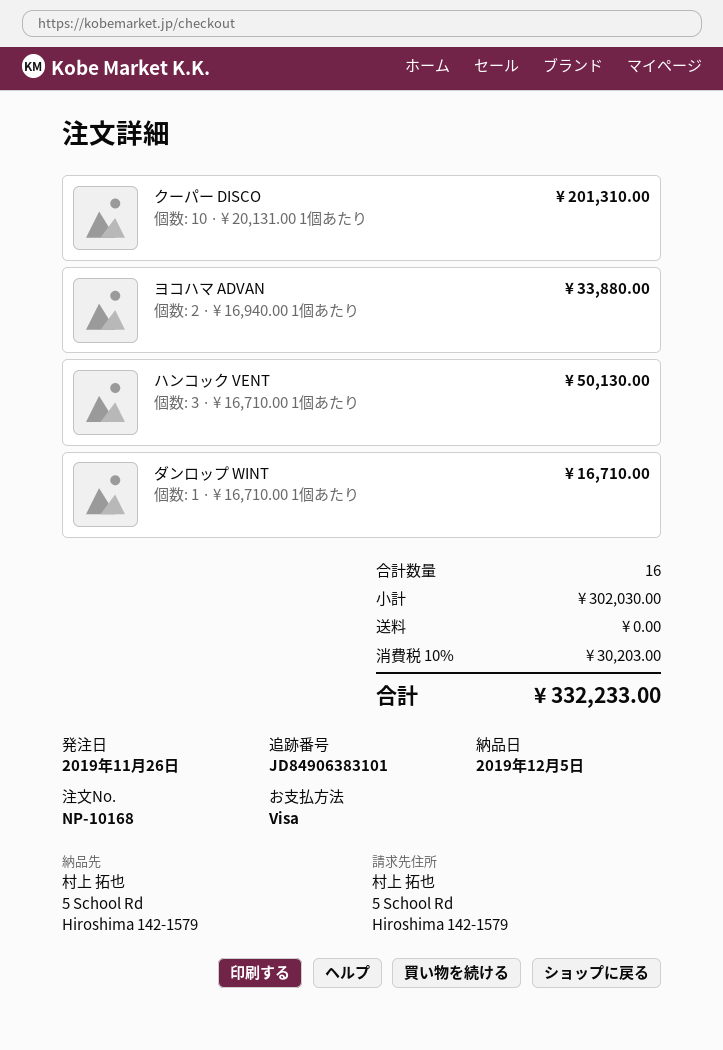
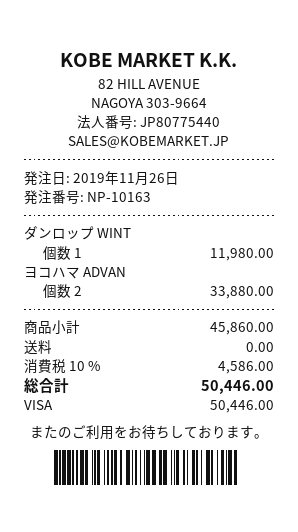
order number: NP-10168 -> NP-10163
クーパー DISCO: 10 for 201310.00 -> none
ハンコック VENT: 3 for 50130.00 -> none
ダンロップ WINT: 1 for 16710.00 -> 1 for 11980.00
subtotal: 302030.00 -> 45860.00
tax: 10% = 30203.00 -> 10% = 4586.00
total: 332233.00 -> 50446.00

